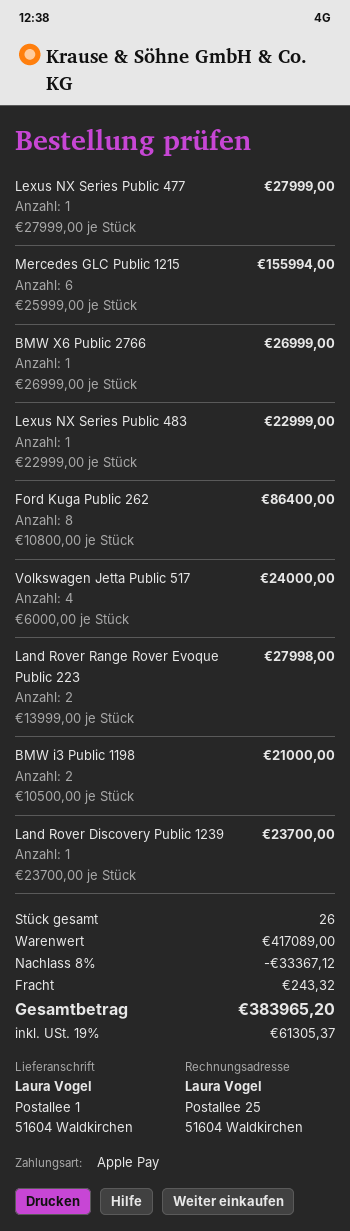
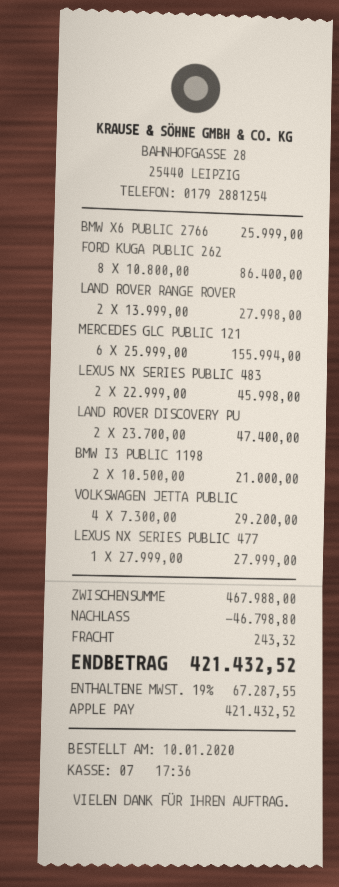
BMW X6 Public 2766: 1 x 26999.00 = 26999.00 -> 1 x 25999.00 = 25999.00
Lexus NX Series Public 483: 1 x 22999.00 = 22999.00 -> 2 x 22999.00 = 45998.00
Volkswagen Jetta Public 517: 4 x 6000.00 = 24000.00 -> 4 x 7300.00 = 29200.00
Land Rover Discovery Public 1239: 1 x 23700.00 = 23700.00 -> 2 x 23700.00 = 47400.00
subtotal: 417089.00 -> 467988.00
discount: 33367.12 -> 46798.80
tax: 19% = 61305.37 -> 19% = 67287.55
total: 383965.20 -> 421432.52

